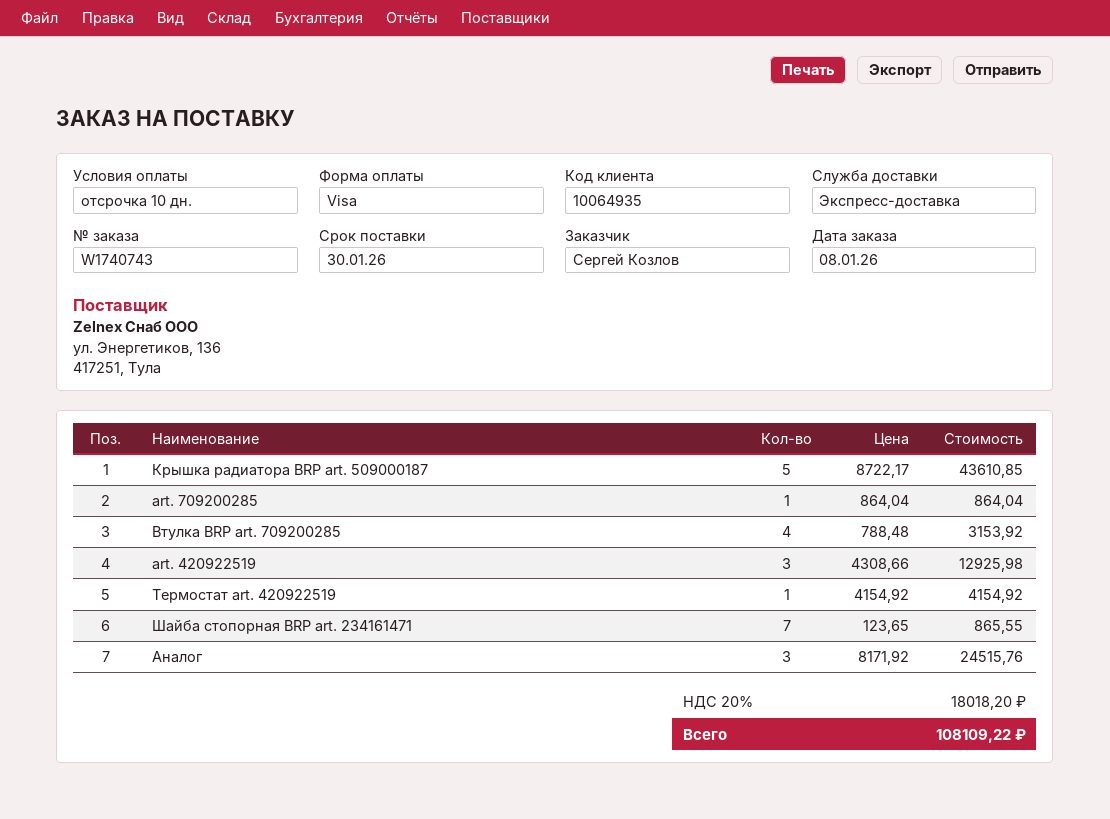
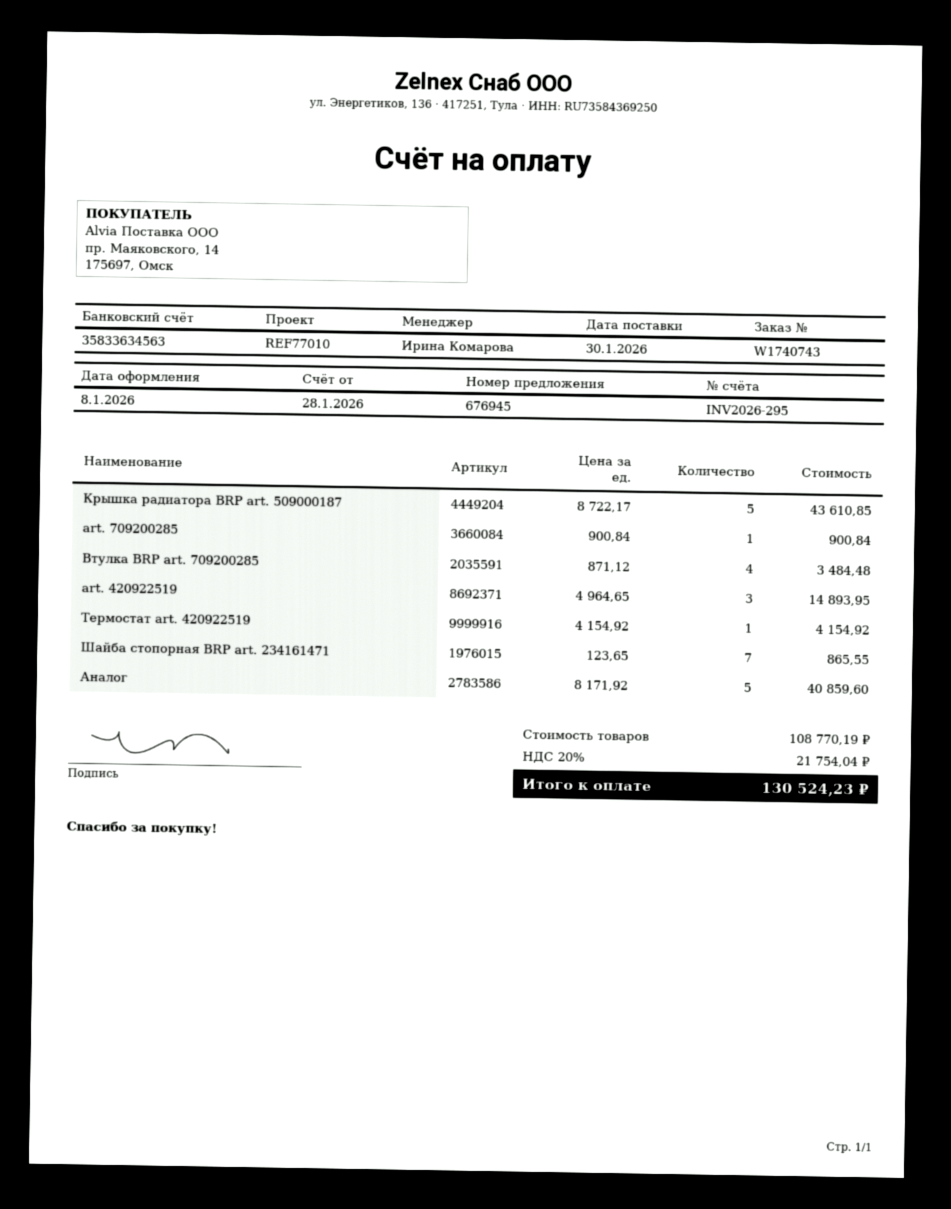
art. 709200285: 1 x 864.04 = 864.04 -> 1 x 900.84 = 900.84
Втулка BRP art. 709200285: 4 x 788.48 = 3153.92 -> 4 x 871.12 = 3484.48
art. 420922519: 3 x 4308.66 = 12925.98 -> 3 x 4964.65 = 14893.95
Аналог: 3 x 8171.92 = 24515.76 -> 5 x 8171.92 = 40859.60
tax: 20% = 18018.20 -> 20% = 21754.04
total: 108109.22 -> 130524.23

